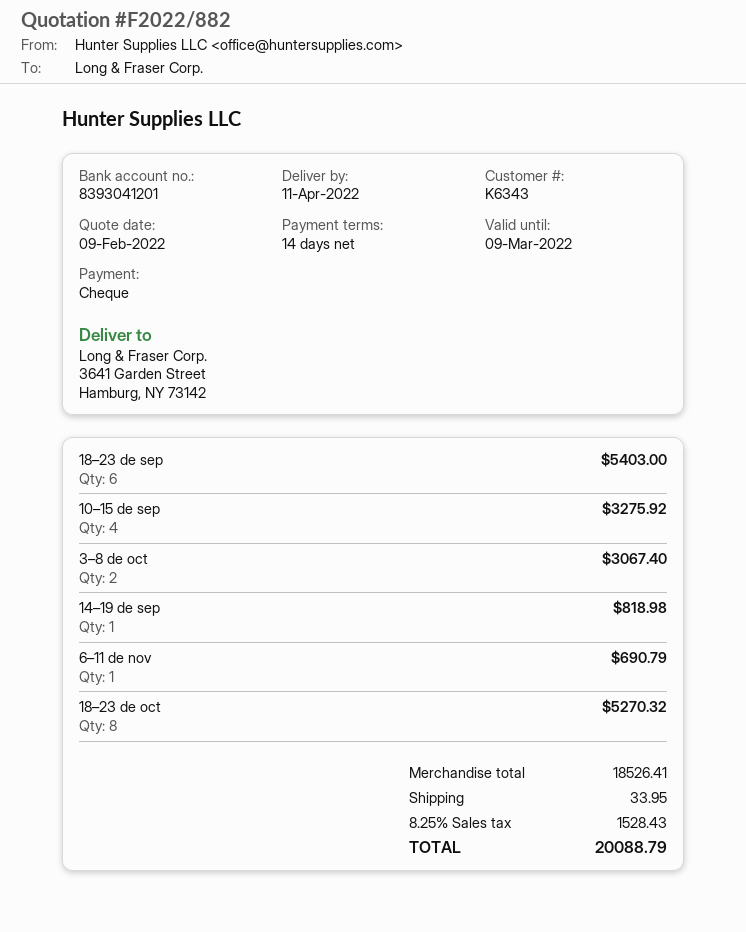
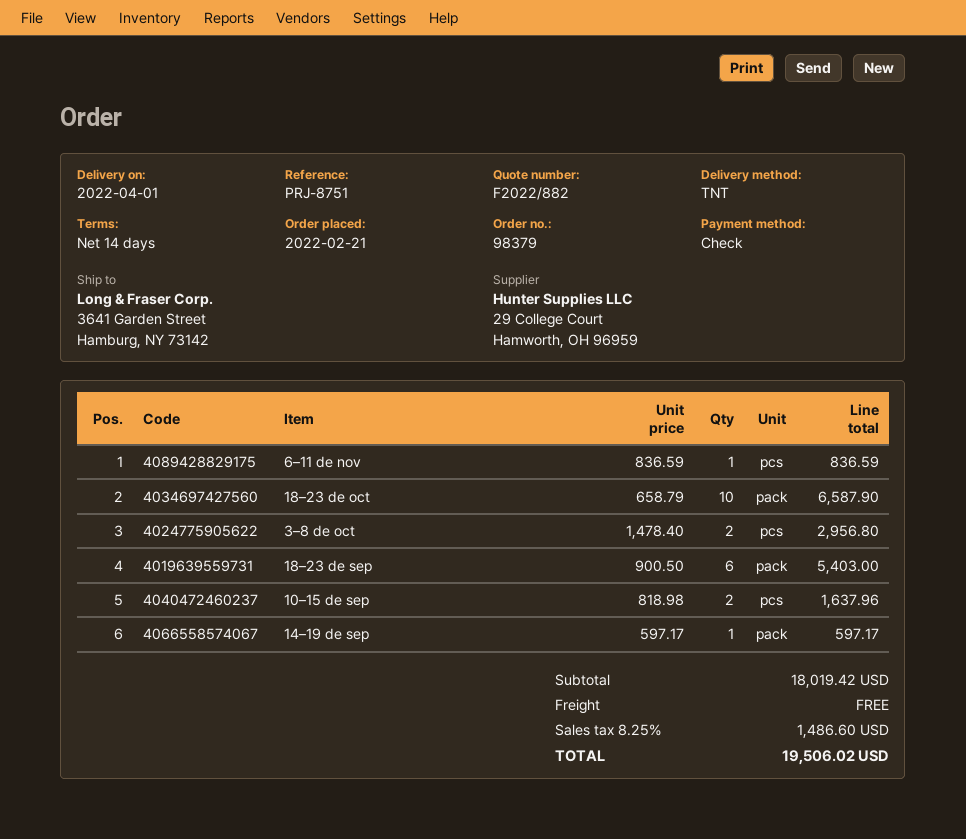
delivery date: 2022-04-11 -> 2022-04-01
10–15 de sep: 4 for 3275.92 -> 2 for 1637.96
3–8 de oct: 2 for 3067.40 -> 2 for 2956.80
14–19 de sep: 1 for 818.98 -> 1 for 597.17
6–11 de nov: 1 for 690.79 -> 1 for 836.59
18–23 de oct: 8 for 5270.32 -> 10 for 6587.90
subtotal: 18526.41 -> 18019.42
shipping: 33.95 -> 0.00
tax: 8.25% = 1528.43 -> 8.25% = 1486.60
total: 20088.79 -> 19506.02

